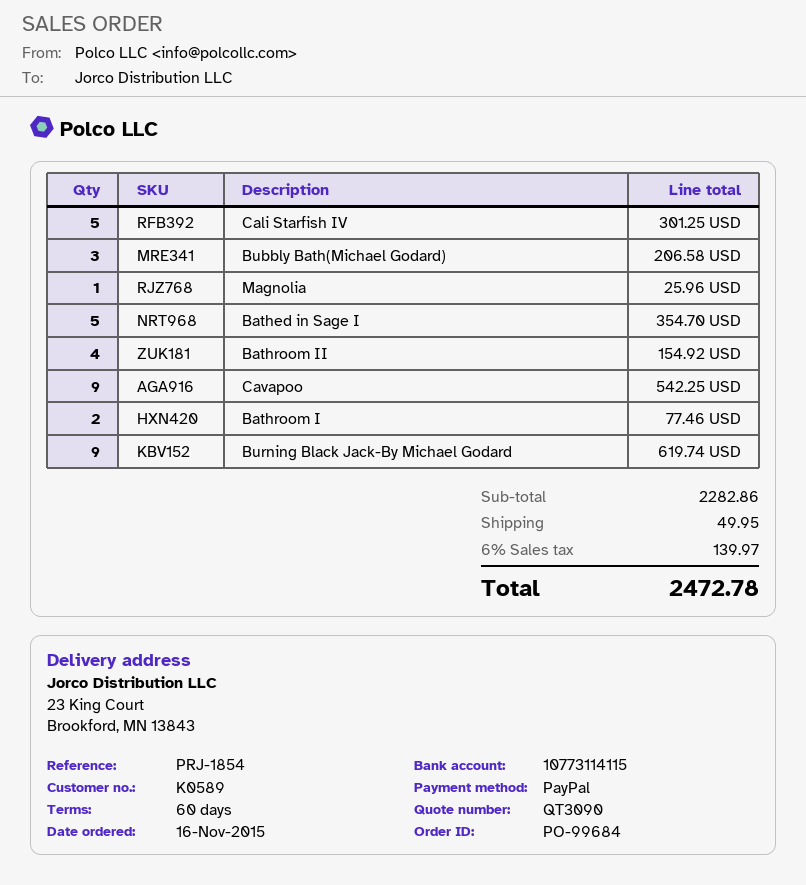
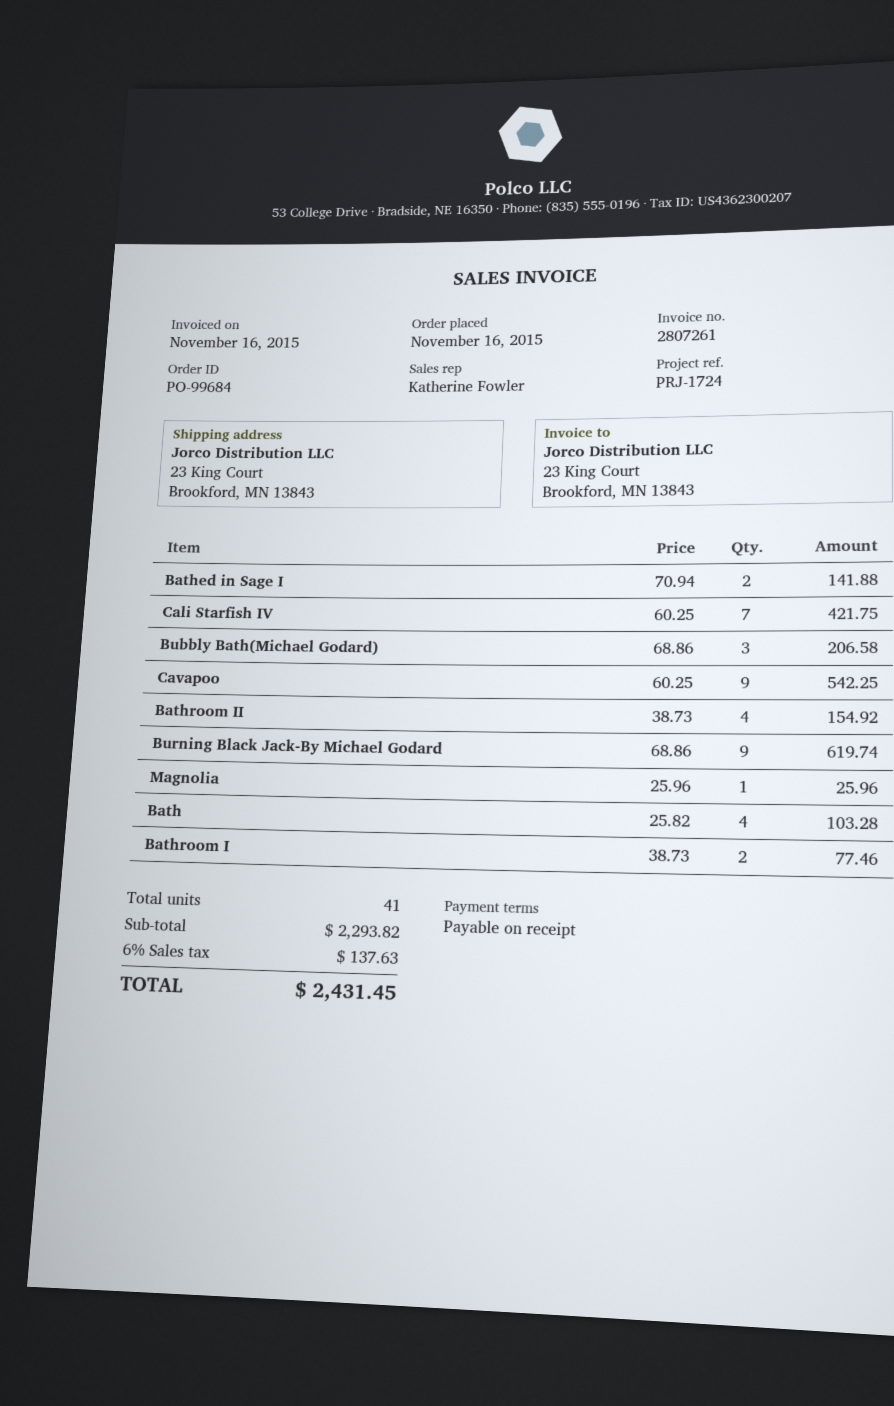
payment terms: 60 days -> on receipt
reference: PRJ-1854 -> PRJ-1724
Cali Starfish IV: 5 for 301.25 -> 7 for 421.75
Bathed in Sage I: 5 for 354.70 -> 2 for 141.88
Bath: none -> 4 for 103.28
subtotal: 2282.86 -> 2293.82
shipping: 49.95 -> none
tax: 6% = 139.97 -> 6% = 137.63
total: 2472.78 -> 2431.45

